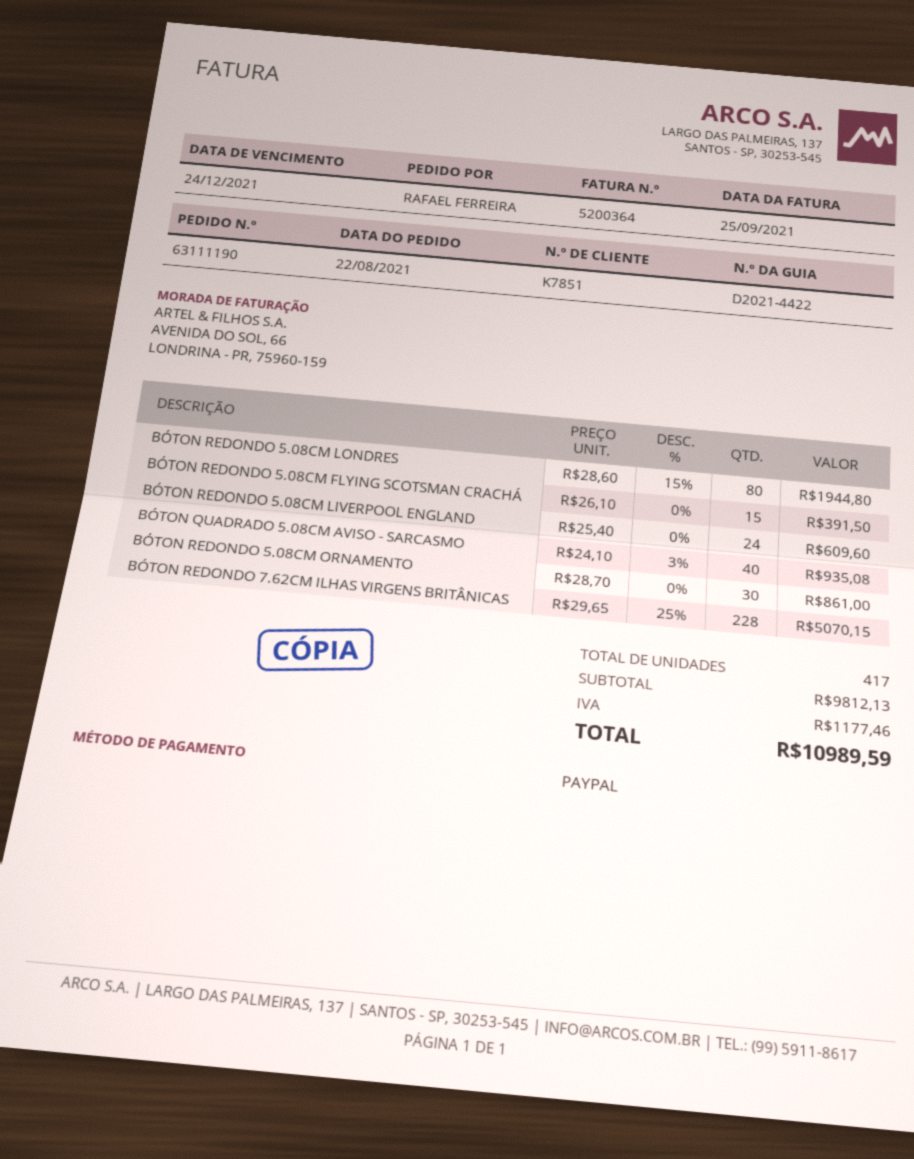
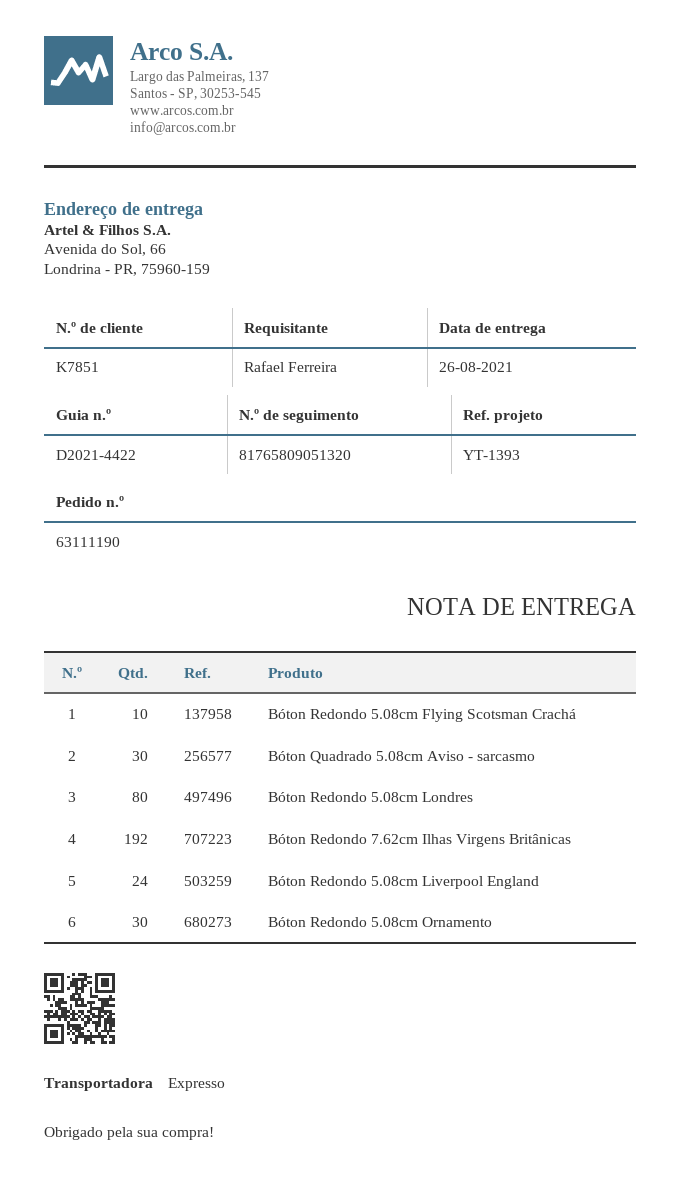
BÓTON REDONDO 5.08CM FLYING SCOTSMAN CRACHÁ: 15 -> 10
BÓTON QUADRADO 5.08CM AVISO - SARCASMO: 40 -> 30
BÓTON REDONDO 7.62CM ILHAS VIRGENS BRITÂNICAS: 228 -> 192

